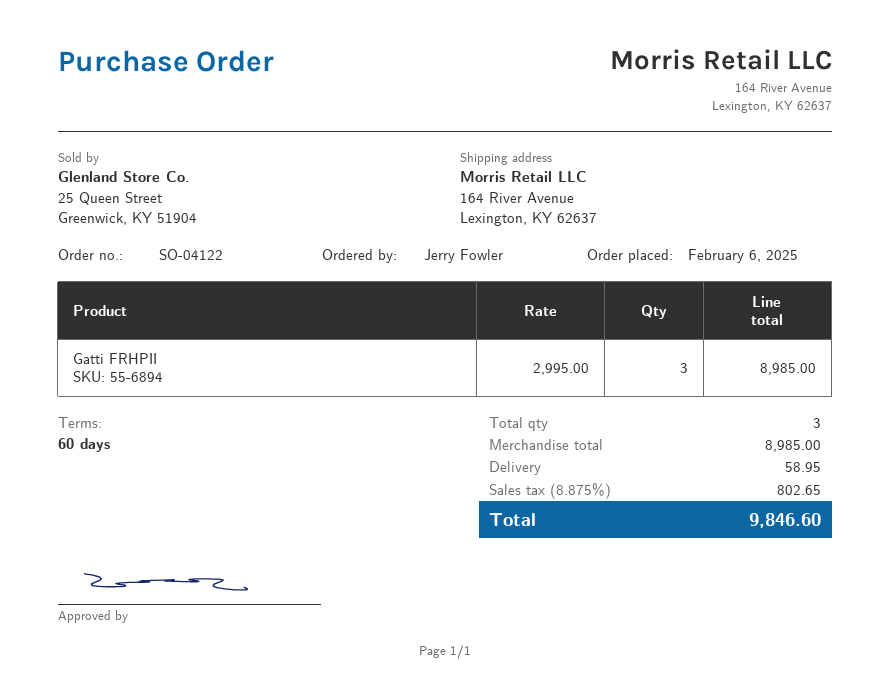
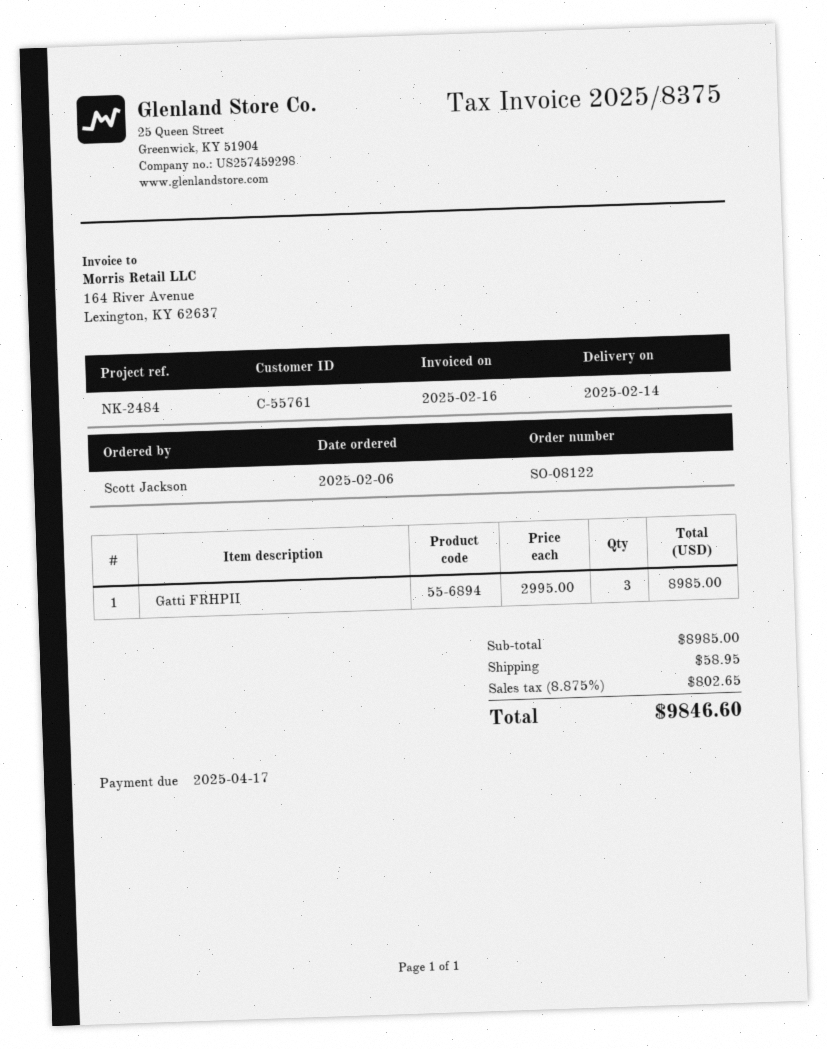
order number: SO-04122 -> SO-08122
ordered by: Jerry Fowler -> Scott Jackson

